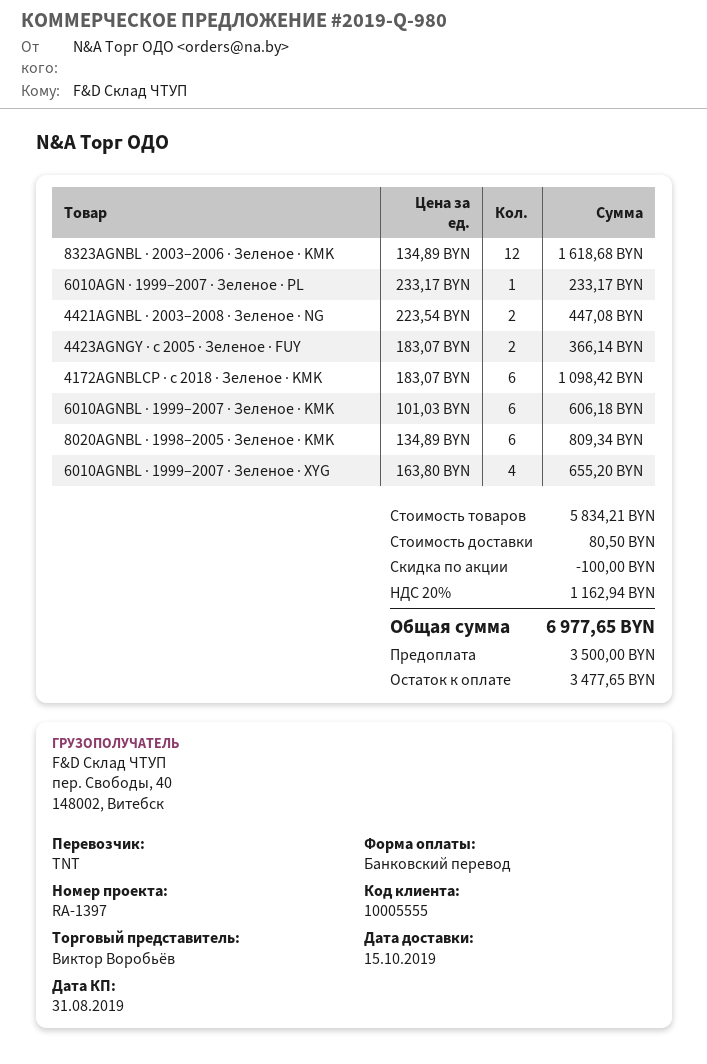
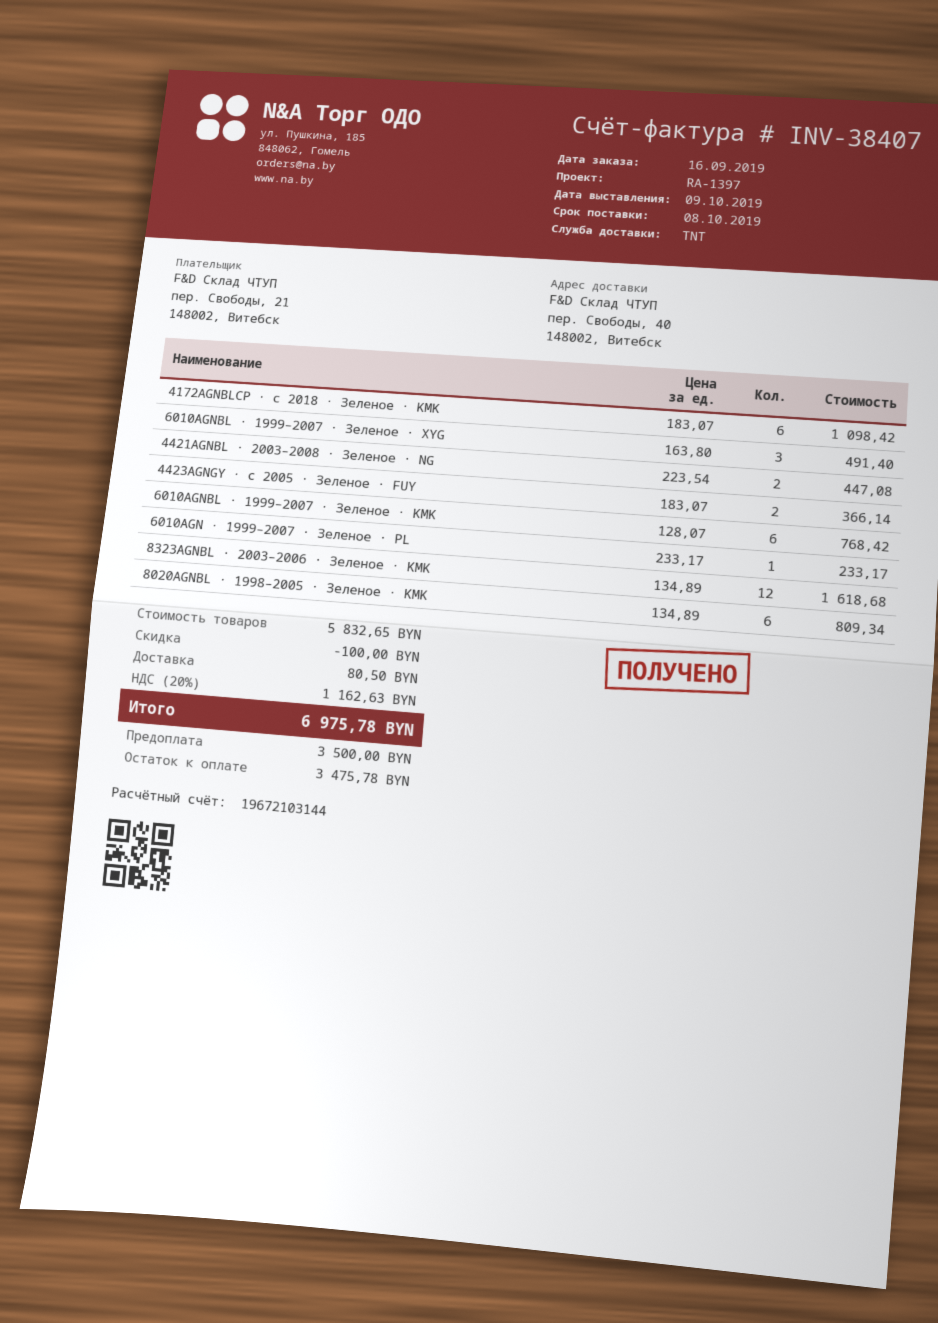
delivery date: 2019-10-15 -> 2019-10-08
6010AGNBL · 1999–2007 · Зеленое · KMK: 6 x 101.03 = 606.18 -> 6 x 128.07 = 768.42
6010AGNBL · 1999–2007 · Зеленое · XYG: 4 x 163.80 = 655.20 -> 3 x 163.80 = 491.40
subtotal: 5834.21 -> 5832.65
tax: 20% = 1162.94 -> 20% = 1162.63
total: 6977.65 -> 6975.78
balance: 3477.65 -> 3475.78

